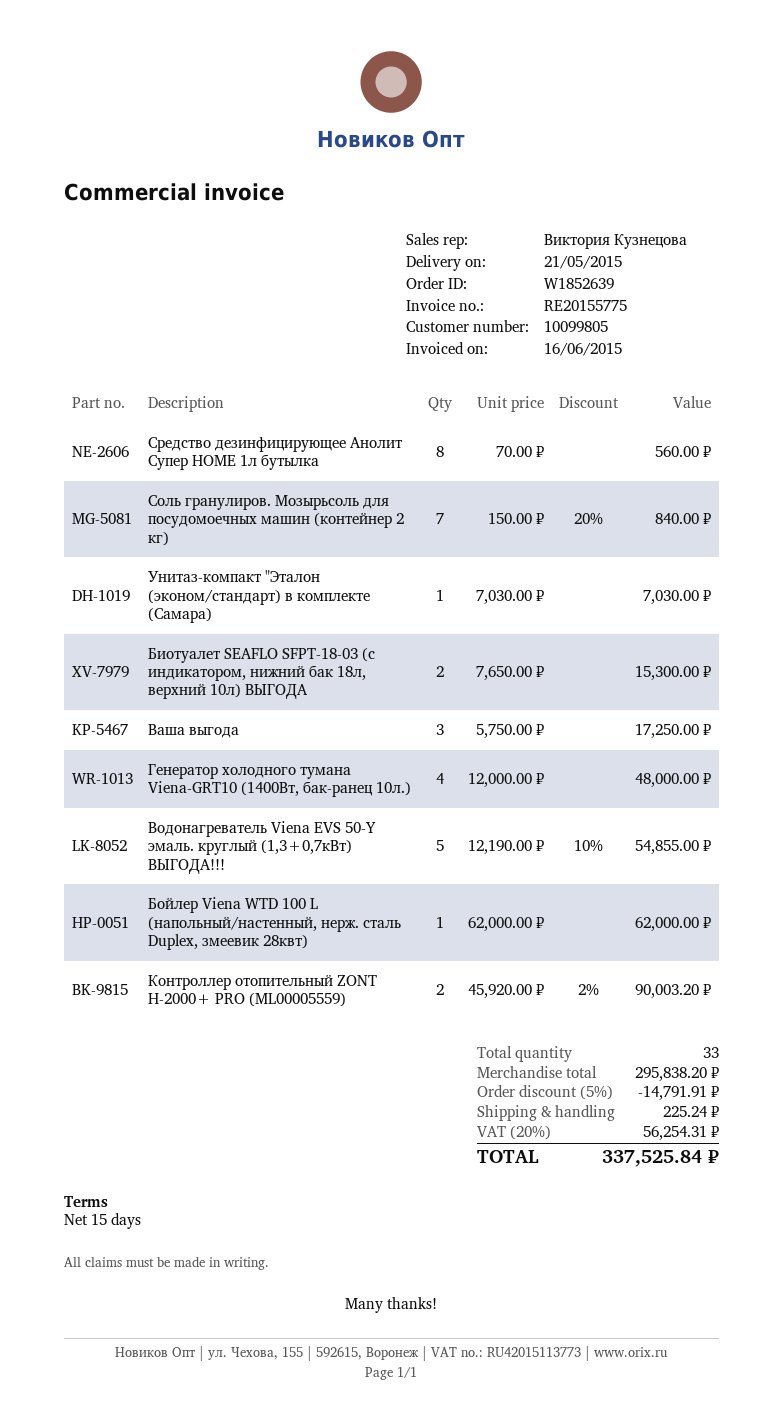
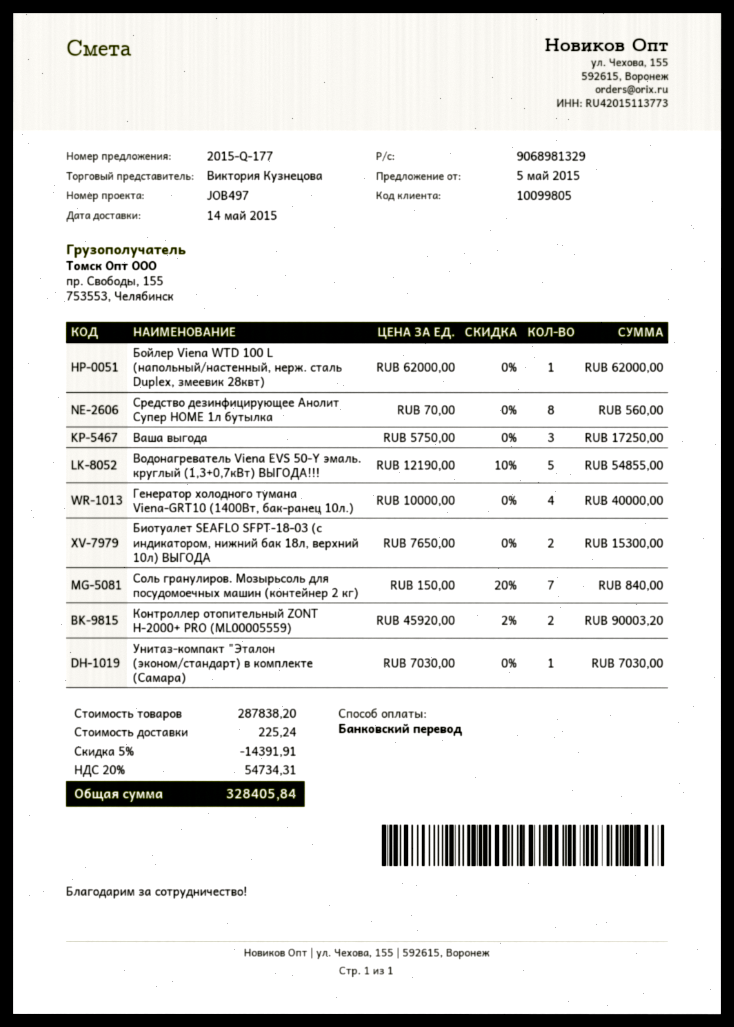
delivery date: 2015-05-21 -> 2015-05-14
Генератор холодного тумана Viena-GRT10 (1400Вт, бак-ранец 10л.): 4 x 12000.00 = 48000.00 -> 4 x 10000.00 = 40000.00
subtotal: 295838.20 -> 287838.20
discount: 5% = 14791.91 -> 5% = 14391.91
tax: 20% = 56254.31 -> 20% = 54734.31
total: 337525.84 -> 328405.84

